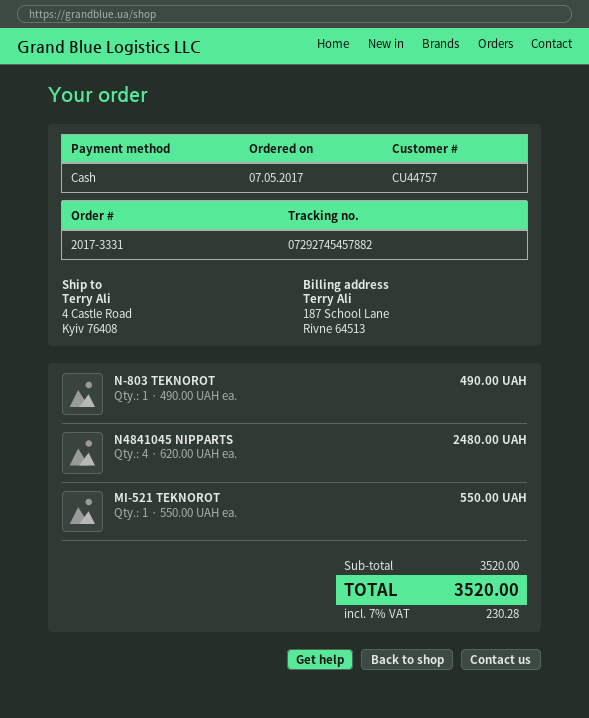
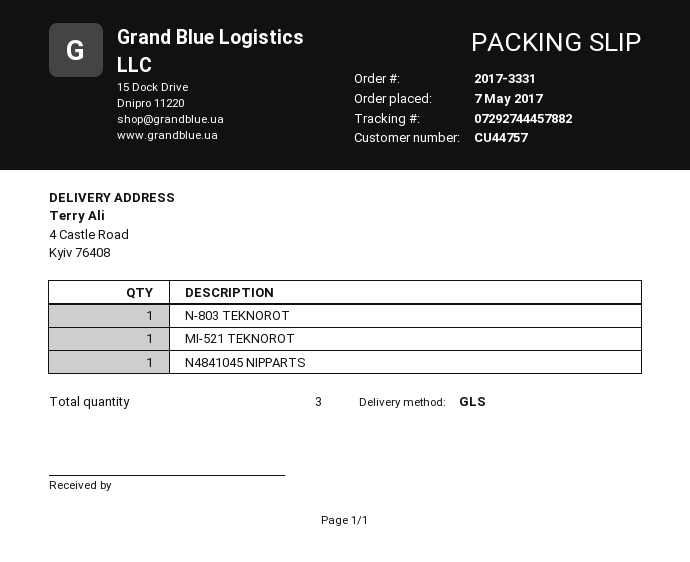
tracking number: 07292745457882 -> 07292744457882
N4841045 NIPPARTS: 4 -> 1

